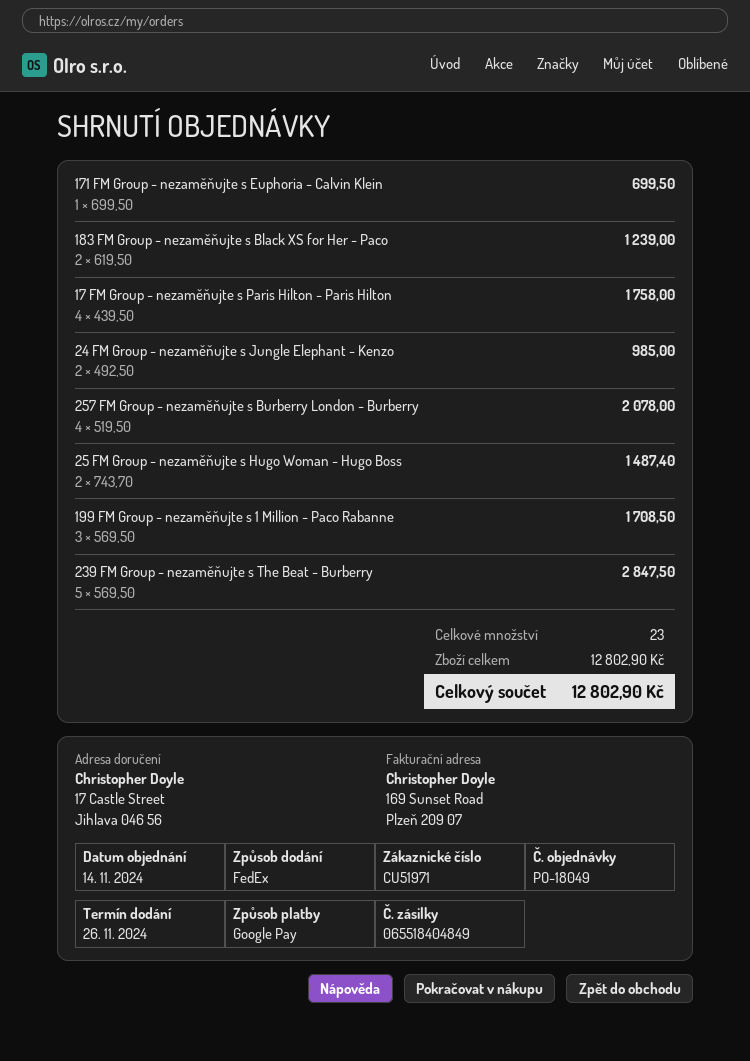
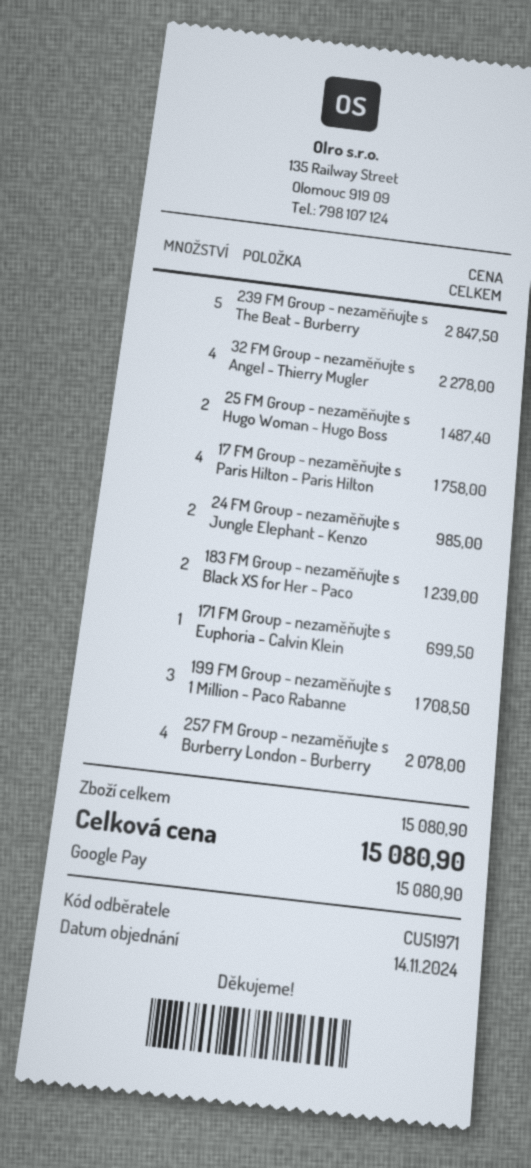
32 FM Group - nezaměňujte s Angel - Thierry Mugler: none -> 4 for 2278.00
subtotal: 12802.90 -> 15080.90
total: 12802.90 -> 15080.90

